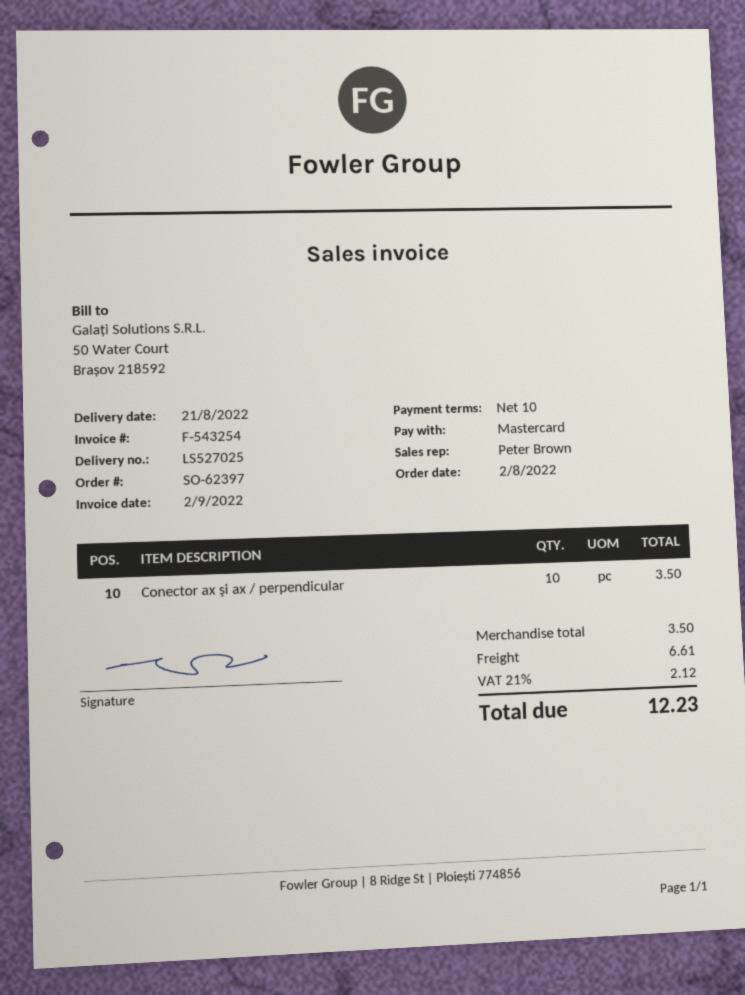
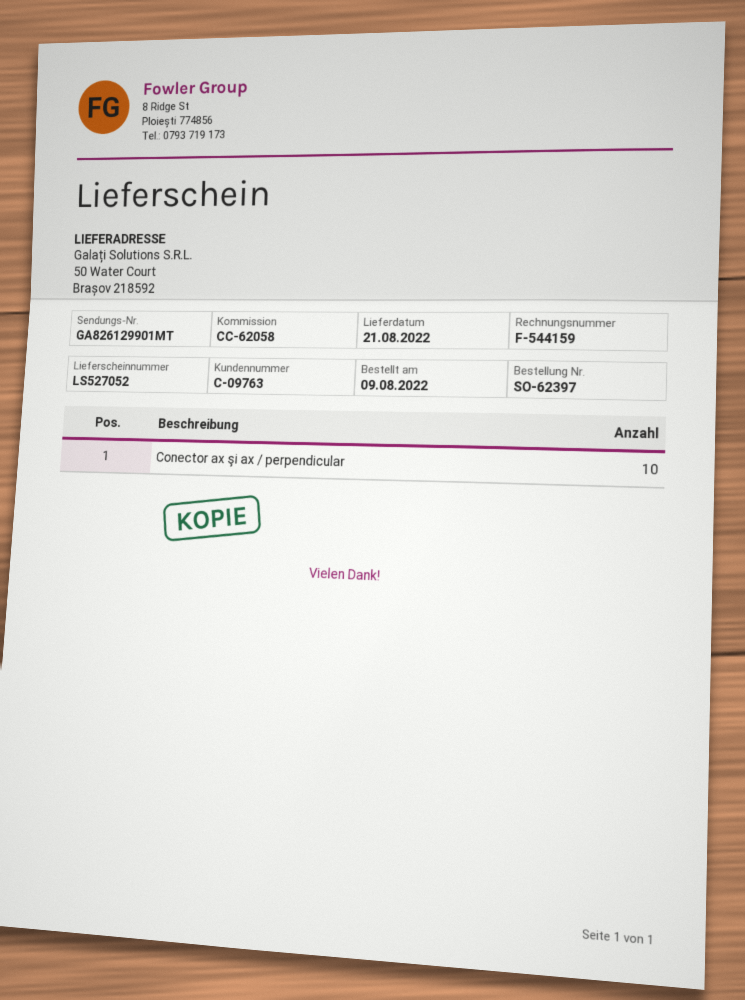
order date: 2022-08-02 -> 2022-08-09
delivery note number: LS527025 -> LS527052
invoice number: F-543254 -> F-544159

